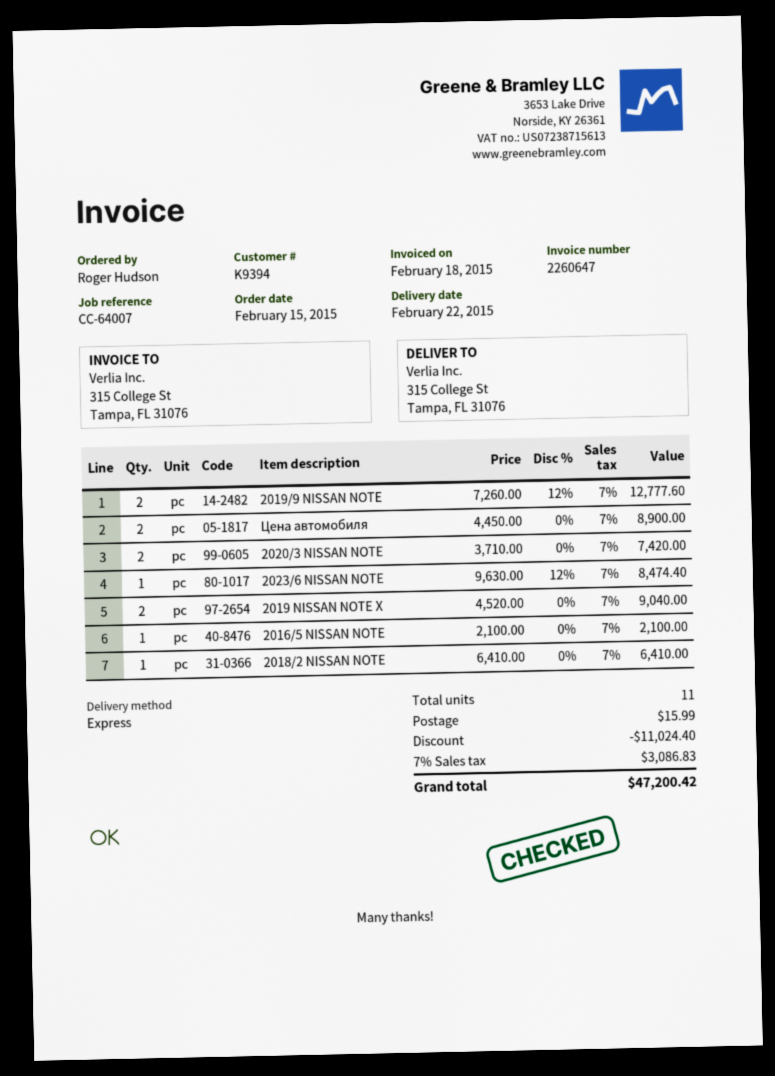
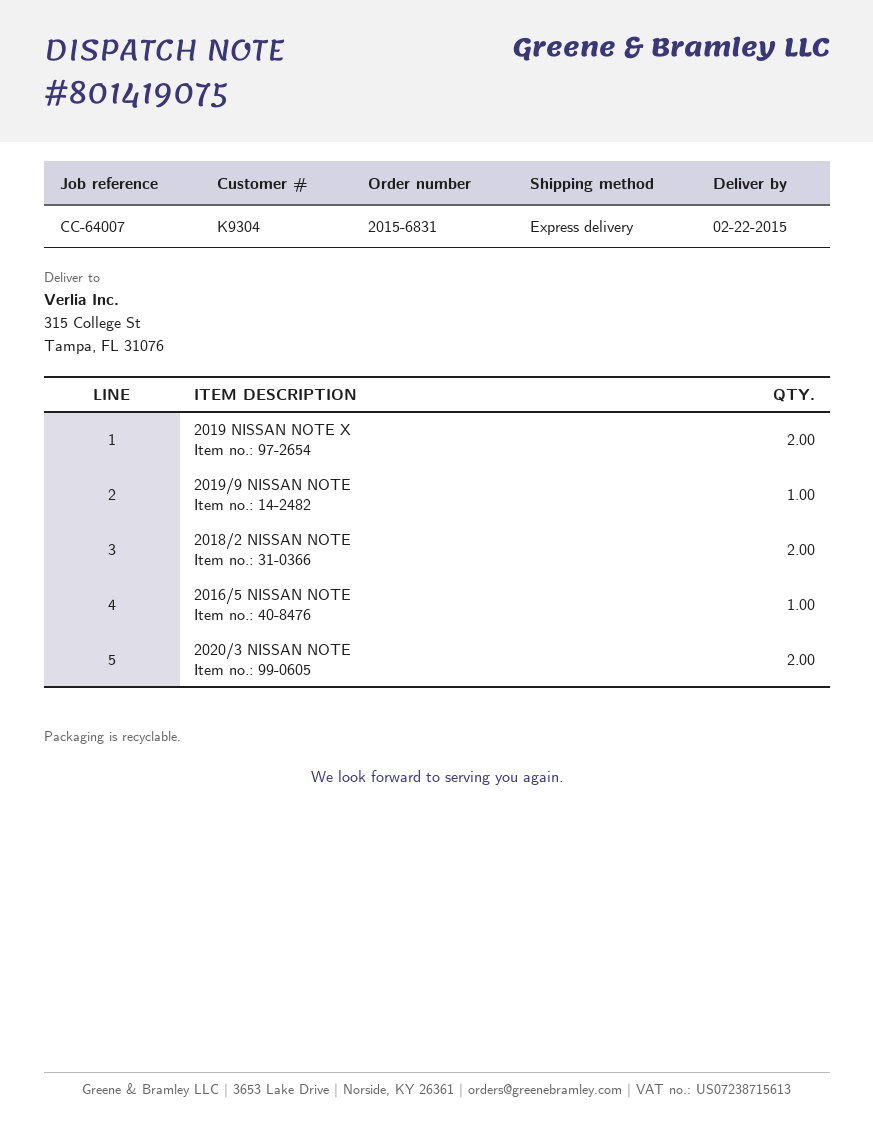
customer number: K9394 -> K9304
2019/9 NISSAN NOTE: 2 -> 1
Цена автомобиля: 2 -> none
2023/6 NISSAN NOTE: 1 -> none
2018/2 NISSAN NOTE: 1 -> 2

